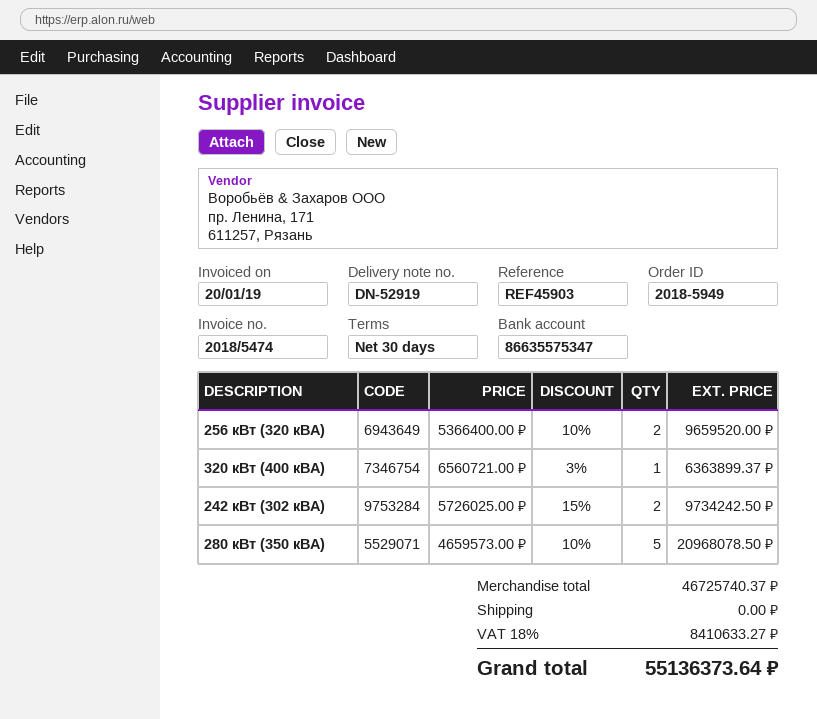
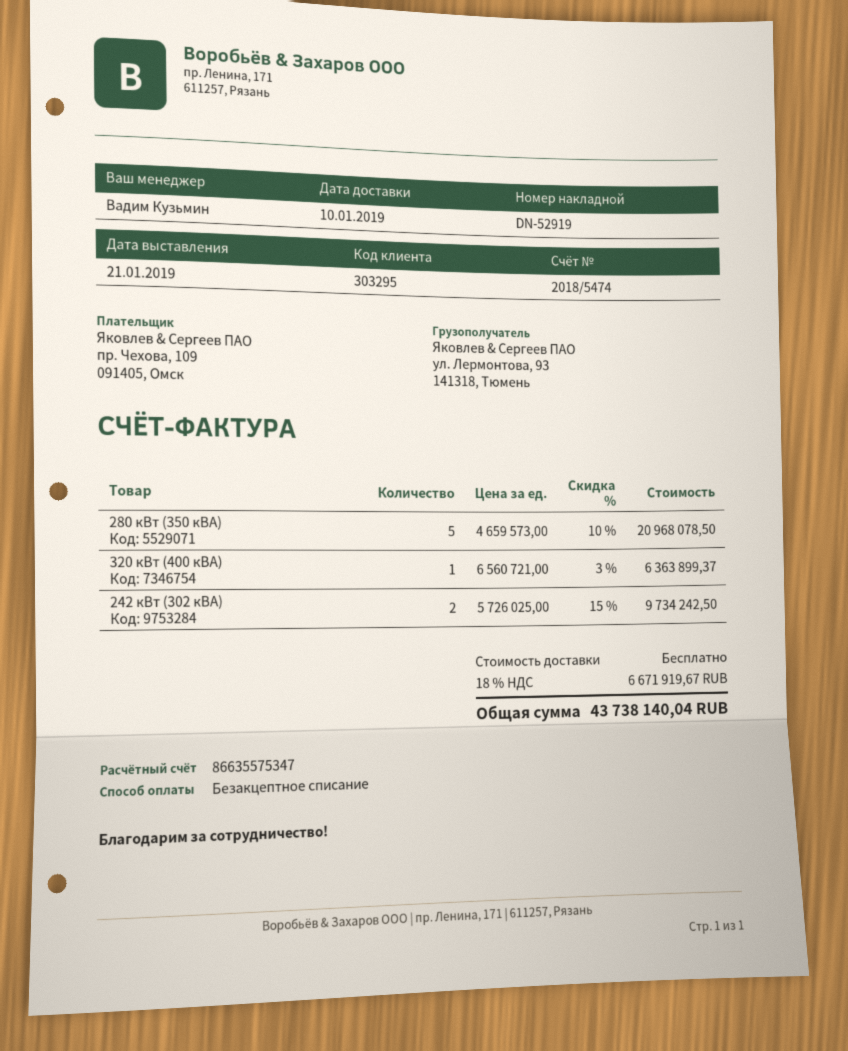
invoice date: 2019-01-20 -> 2019-01-21
256 кВт (320 кВА): 2 x 5366400.00 - 10% = 9659520.00 -> none
tax: 18% = 8410633.27 -> 18% = 6671919.67
total: 55136373.64 -> 43738140.04

